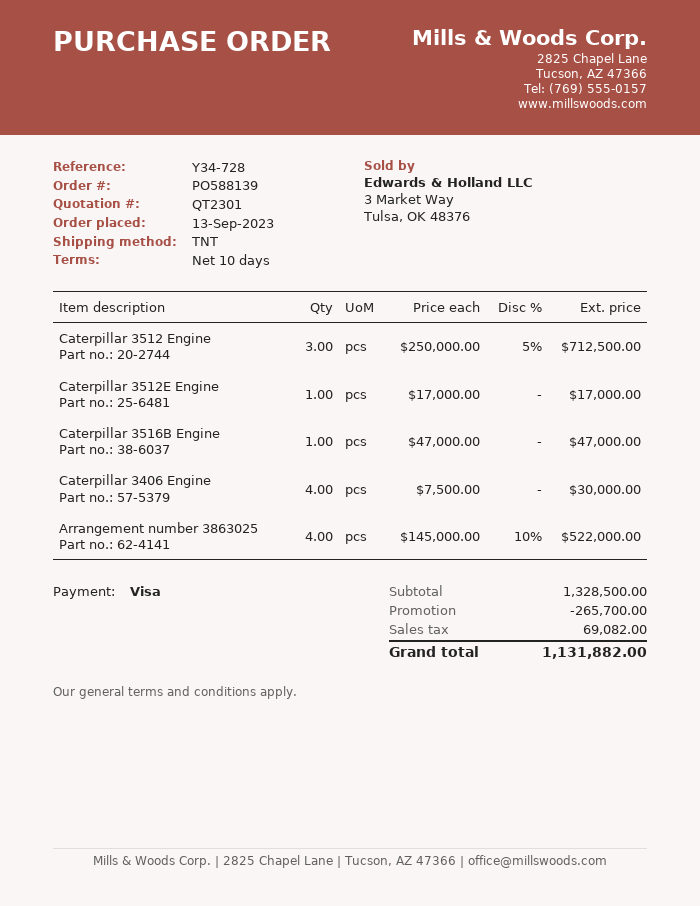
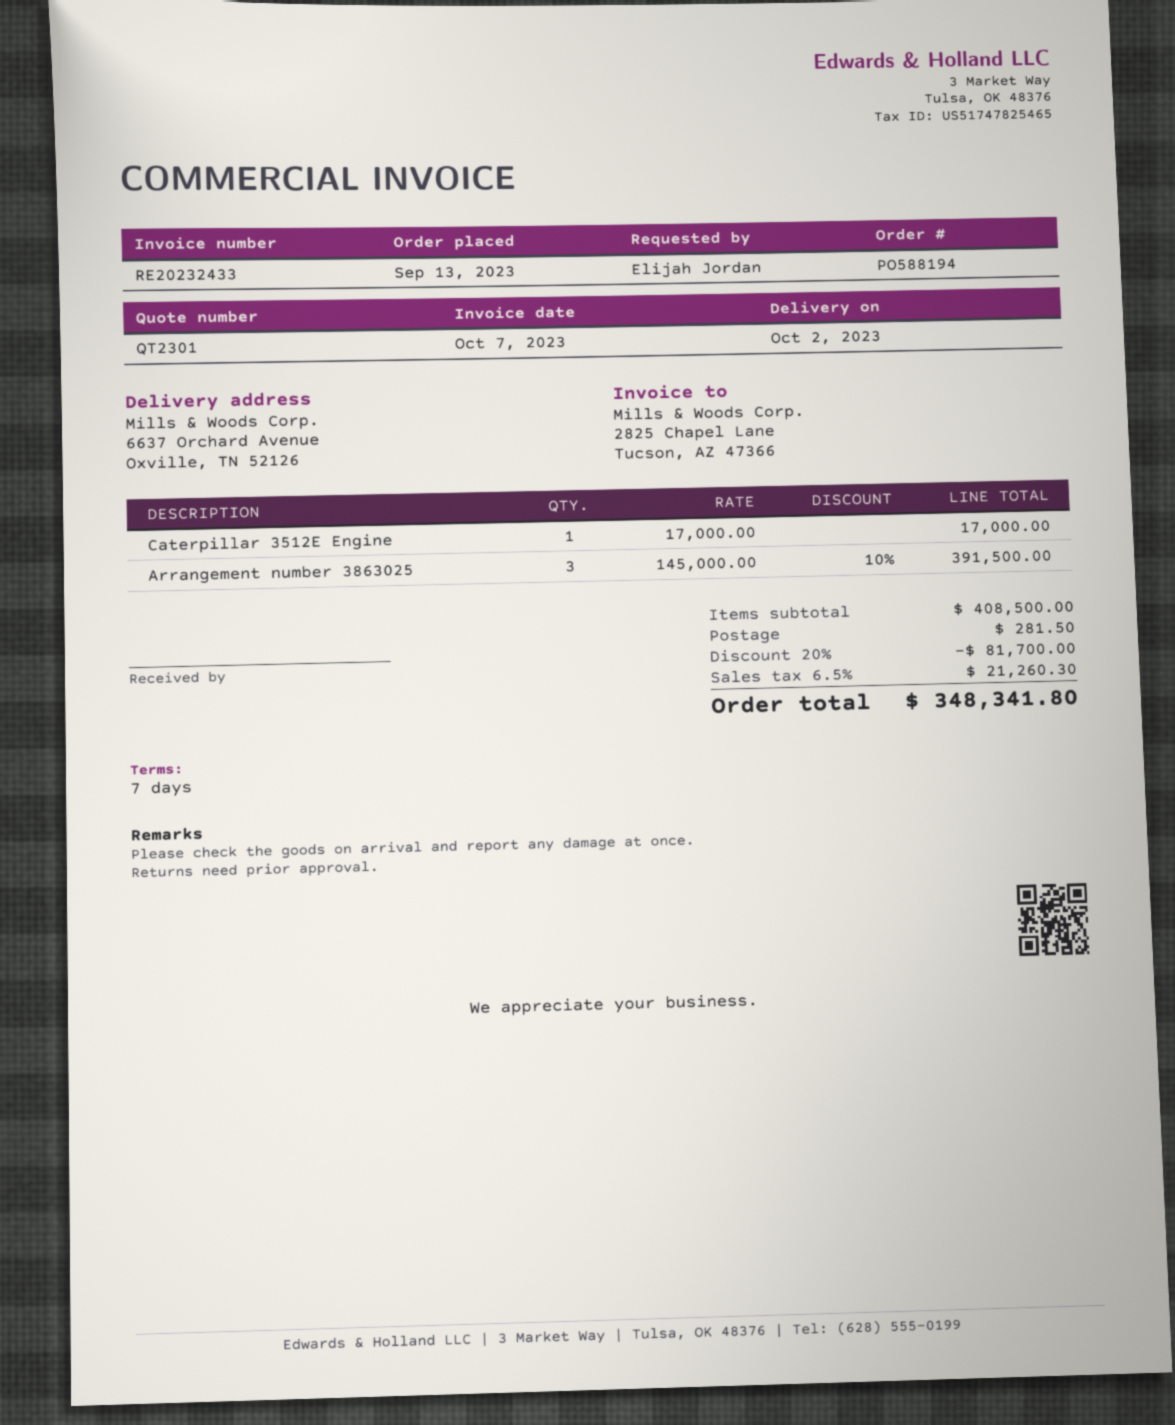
order number: PO588139 -> PO588194
payment terms: 10 days -> 7 days
Caterpillar 3512 Engine: 3 x 250000.00 - 5% = 712500.00 -> none
Caterpillar 3516B Engine: 1 x 47000.00 = 47000.00 -> none
Caterpillar 3406 Engine: 4 x 7500.00 = 30000.00 -> none
Arrangement number 3863025: 4 x 145000.00 - 10% = 522000.00 -> 3 x 145000.00 - 10% = 391500.00
subtotal: 1328500.00 -> 408500.00
discount: 265700.00 -> 81700.00
shipping: none -> 281.50
tax: 69082.00 -> 21260.30
total: 1131882.00 -> 348341.80

